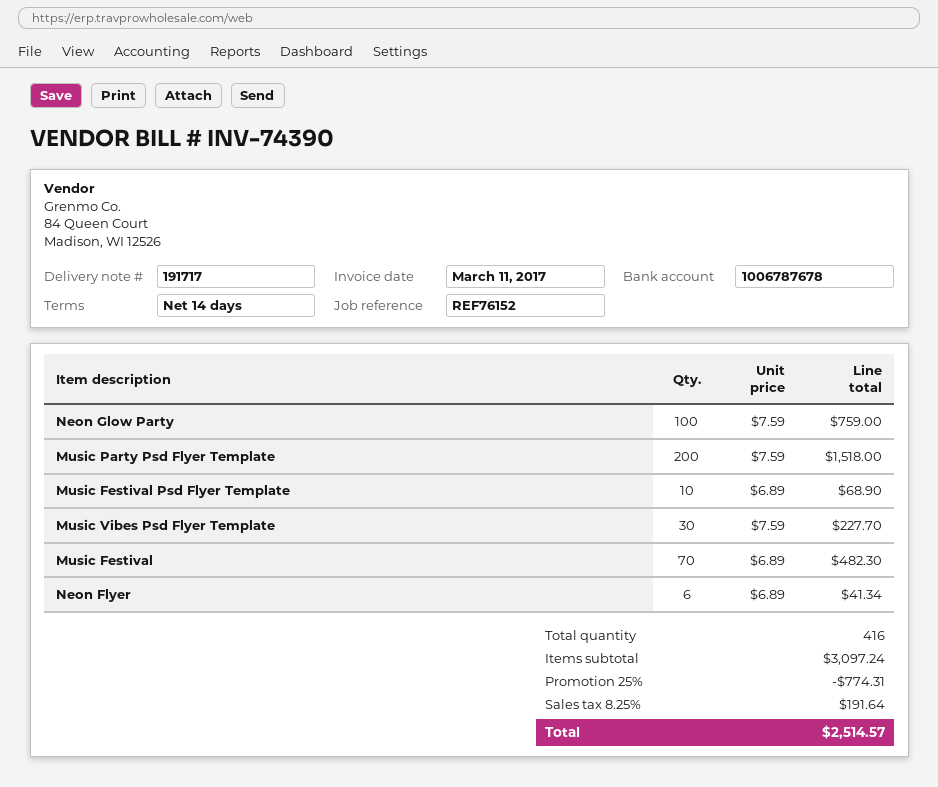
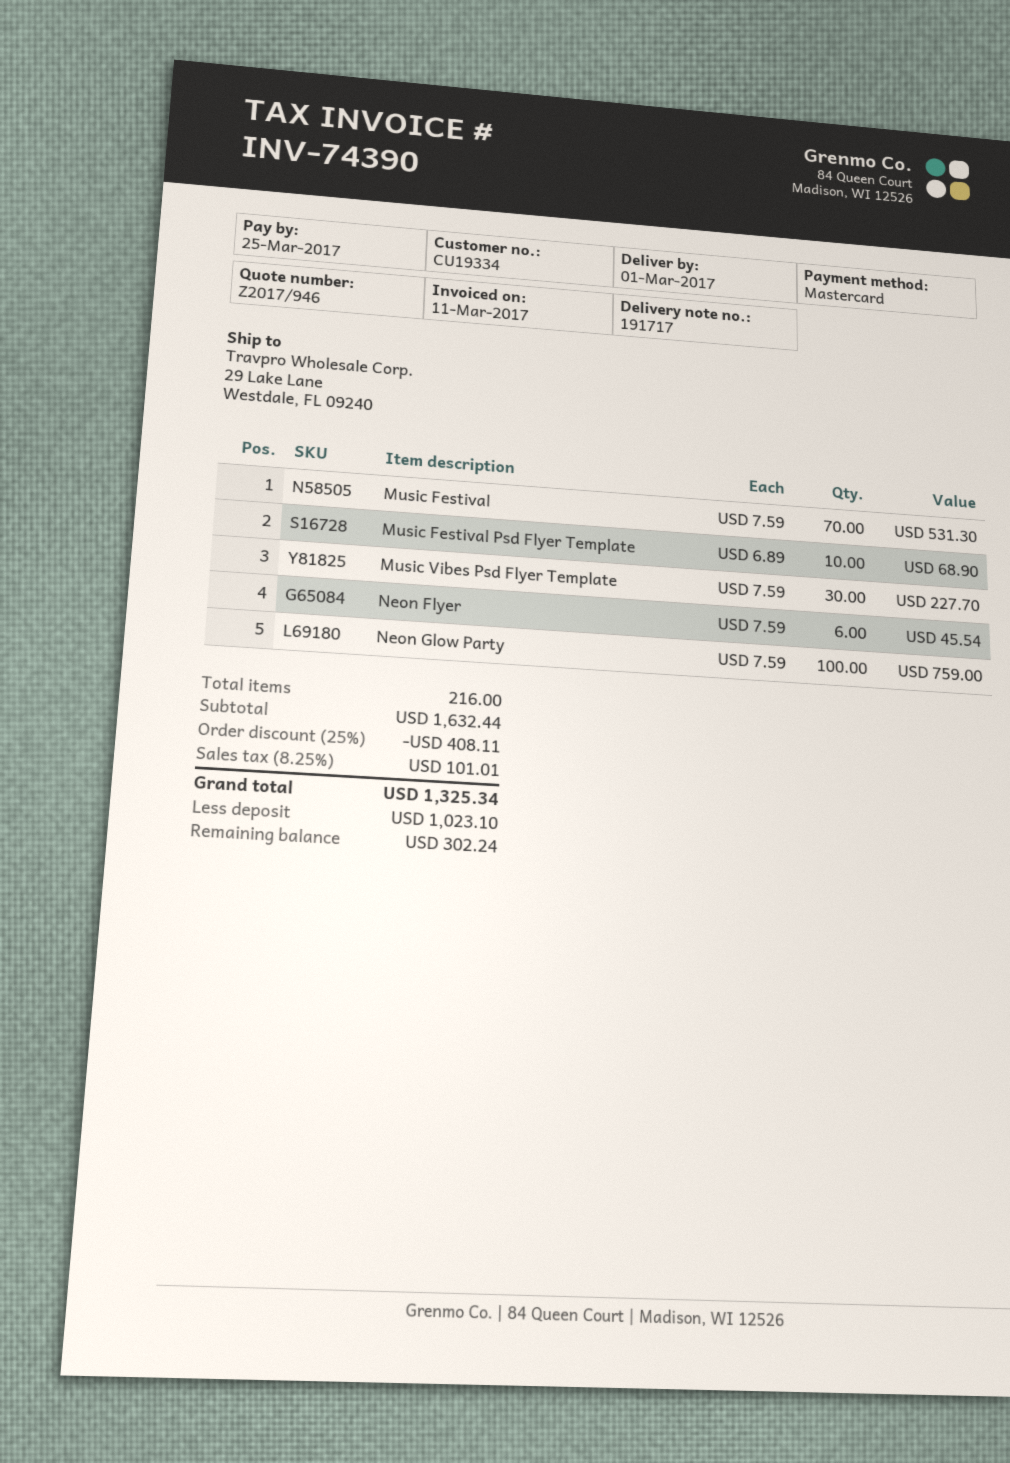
Music Party Psd Flyer Template: 200 x 7.59 = 1518.00 -> none
Music Festival: 70 x 6.89 = 482.30 -> 70 x 7.59 = 531.30
Neon Flyer: 6 x 6.89 = 41.34 -> 6 x 7.59 = 45.54
total quantity: 416 -> 216
subtotal: 3097.24 -> 1632.44
discount: 25% = 774.31 -> 25% = 408.11
tax: 8.25% = 191.64 -> 8.25% = 101.01
total: 2514.57 -> 1325.34

